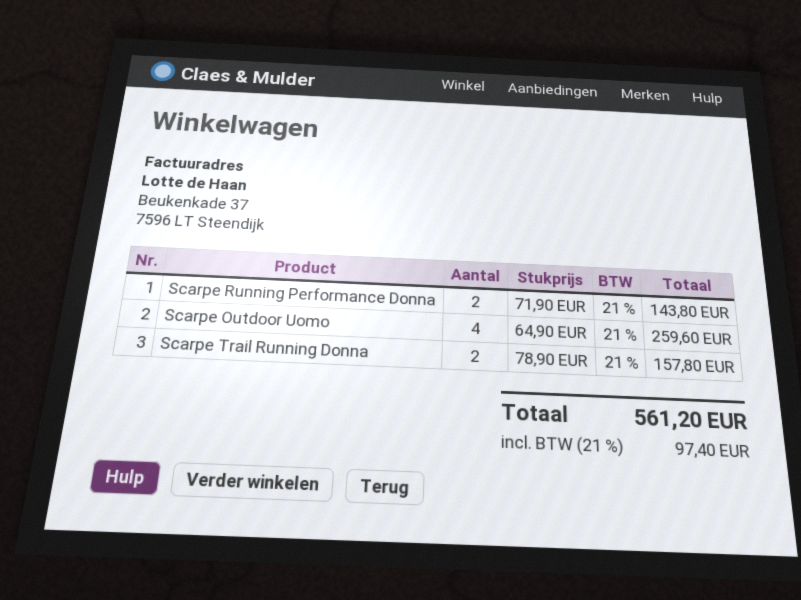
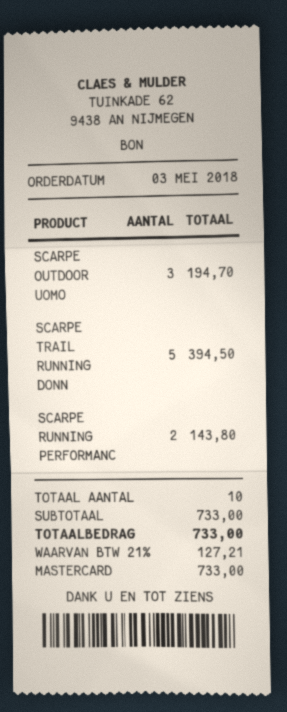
Scarpe Outdoor Uomo: 4 for 259.60 -> 3 for 194.70
Scarpe Trail Running Donna: 2 for 157.80 -> 5 for 394.50
tax: 21% = 97.40 -> 21% = 127.21
total: 561.20 -> 733.00

